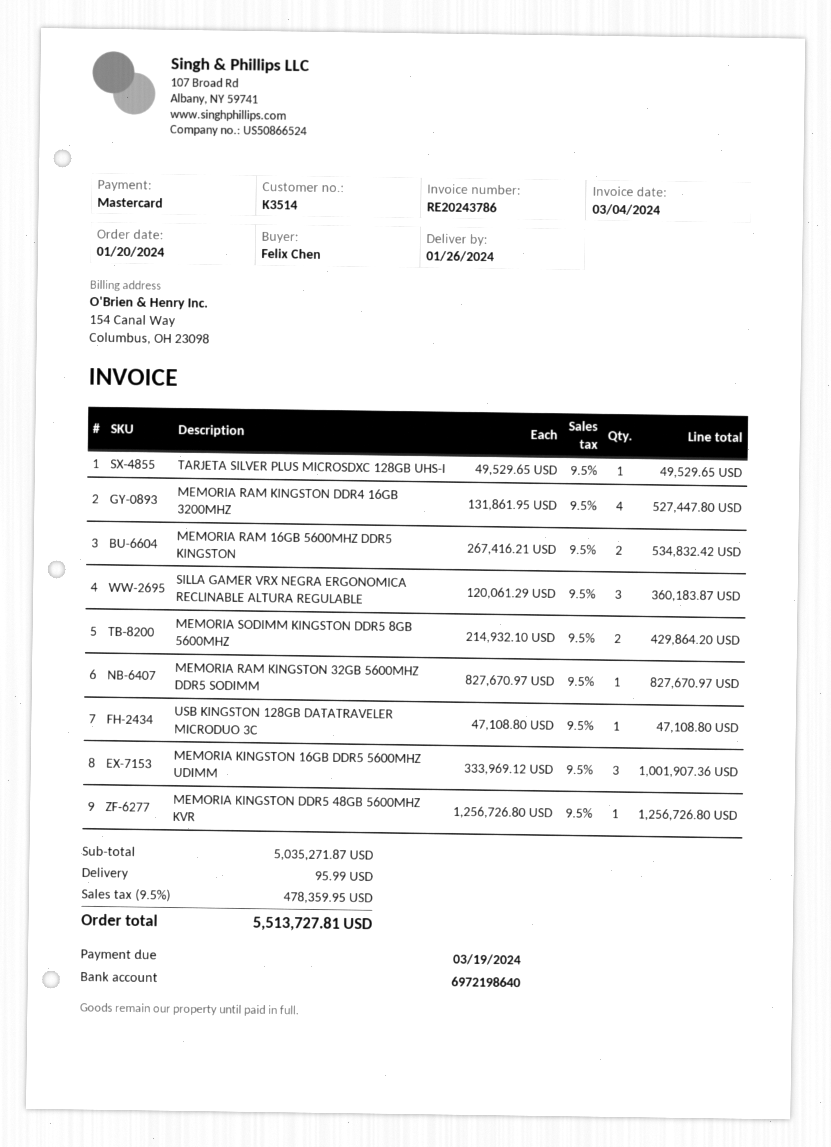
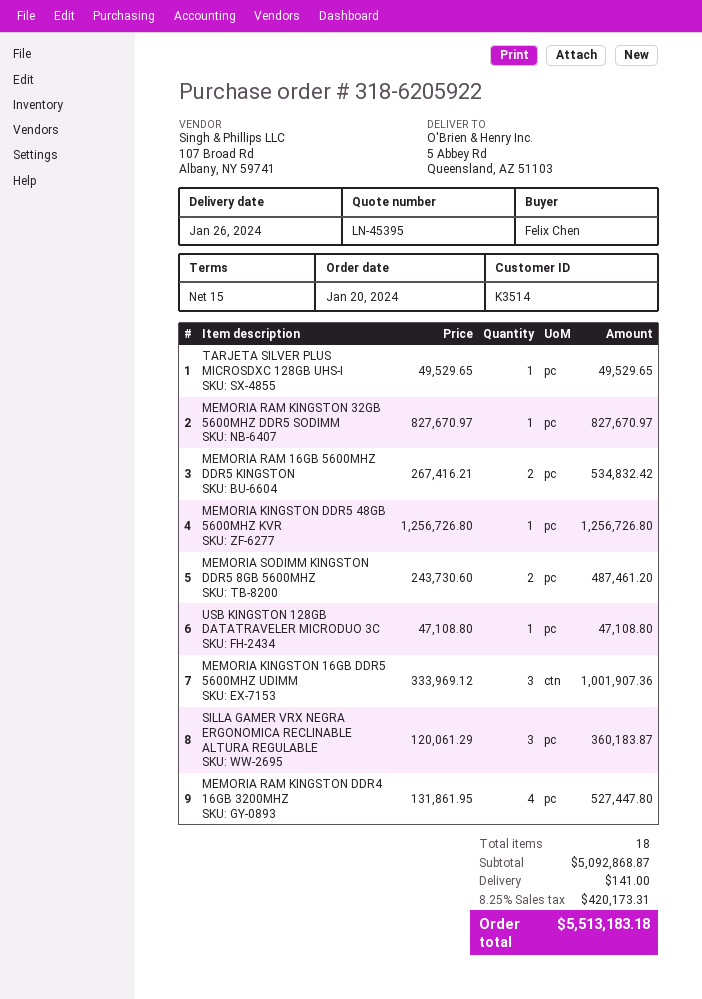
MEMORIA SODIMM KINGSTON DDR5 8GB 5600MHZ: 2 x 214932.10 = 429864.20 -> 2 x 243730.60 = 487461.20
subtotal: 5035271.87 -> 5092868.87
shipping: 95.99 -> 141.00
tax: 9.5% = 478359.95 -> 8.25% = 420173.31
total: 5513727.81 -> 5513183.18

